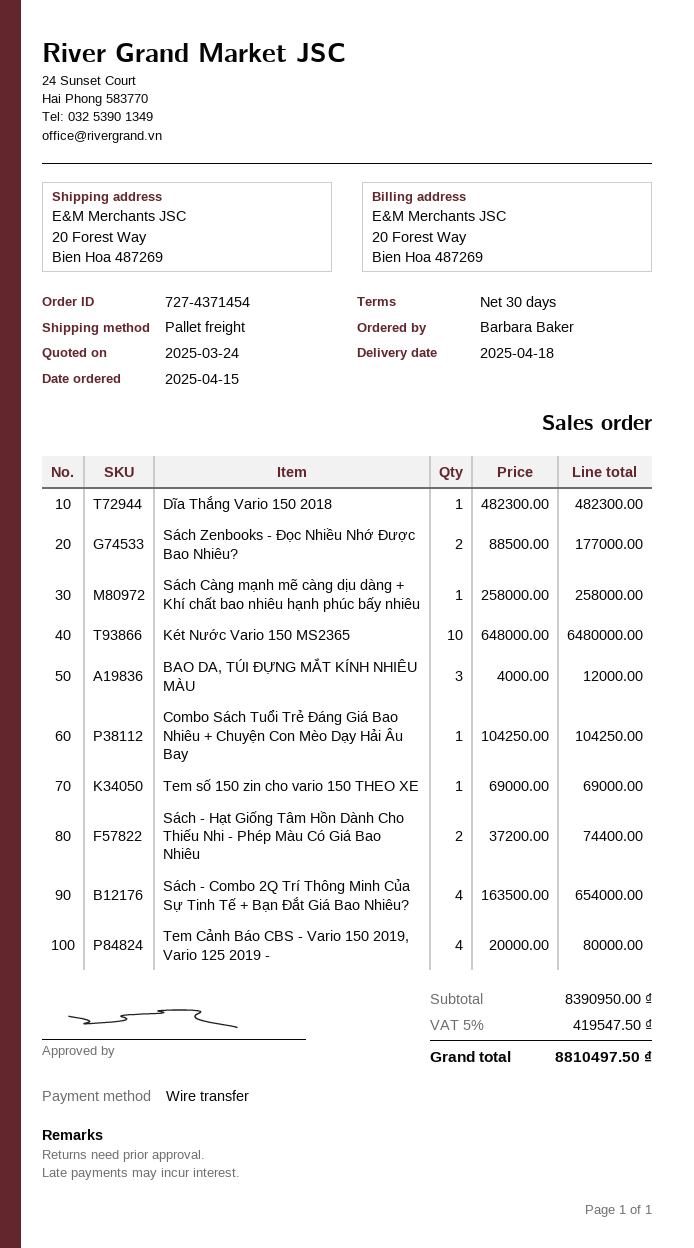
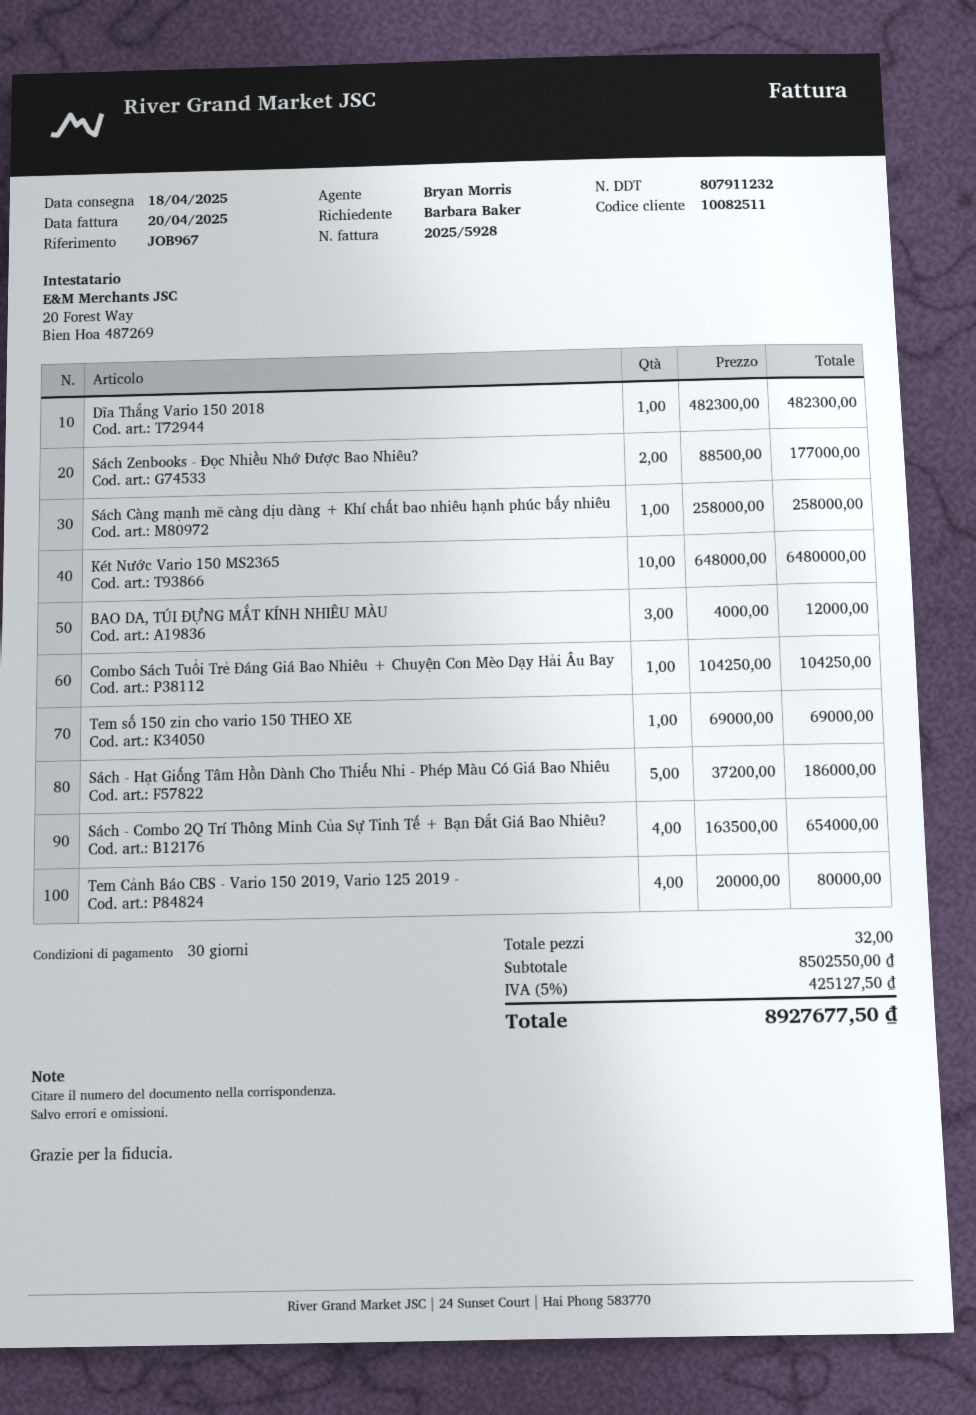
Sách - Hạt Giống Tâm Hồn Dành Cho Thiếu Nhi - Phép Màu Có Giá Bao Nhiêu: 2 x 37200.00 = 74400.00 -> 5 x 37200.00 = 186000.00
subtotal: 8390950.00 -> 8502550.00
tax: 5% = 419547.50 -> 5% = 425127.50
total: 8810497.50 -> 8927677.50

